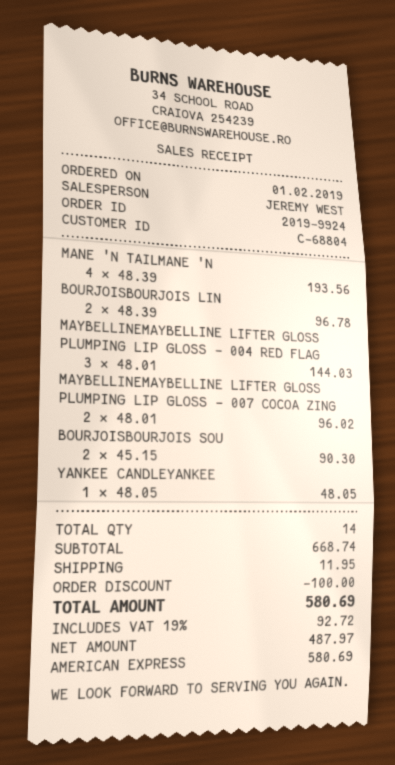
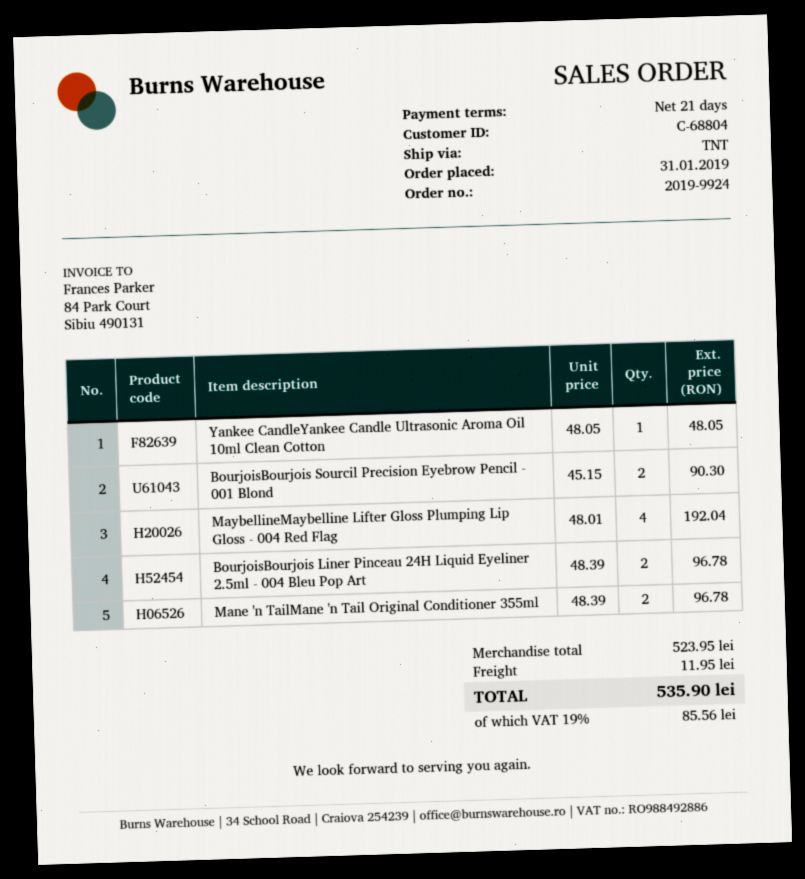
order date: 2019-02-01 -> 2019-01-31
MANE 'N TAILMANE 'N: 4 x 48.39 = 193.56 -> 2 x 48.39 = 96.78
MAYBELLINEMAYBELLINE LIFTER GLOSS PLUMPING LIP GLOSS - 004 RED FLAG: 3 x 48.01 = 144.03 -> 4 x 48.01 = 192.04
MAYBELLINEMAYBELLINE LIFTER GLOSS PLUMPING LIP GLOSS - 007 COCOA ZING: 2 x 48.01 = 96.02 -> none
subtotal: 668.74 -> 523.95
discount: 100.00 -> none
tax: 19% = 92.72 -> 19% = 85.56
total: 580.69 -> 535.90

